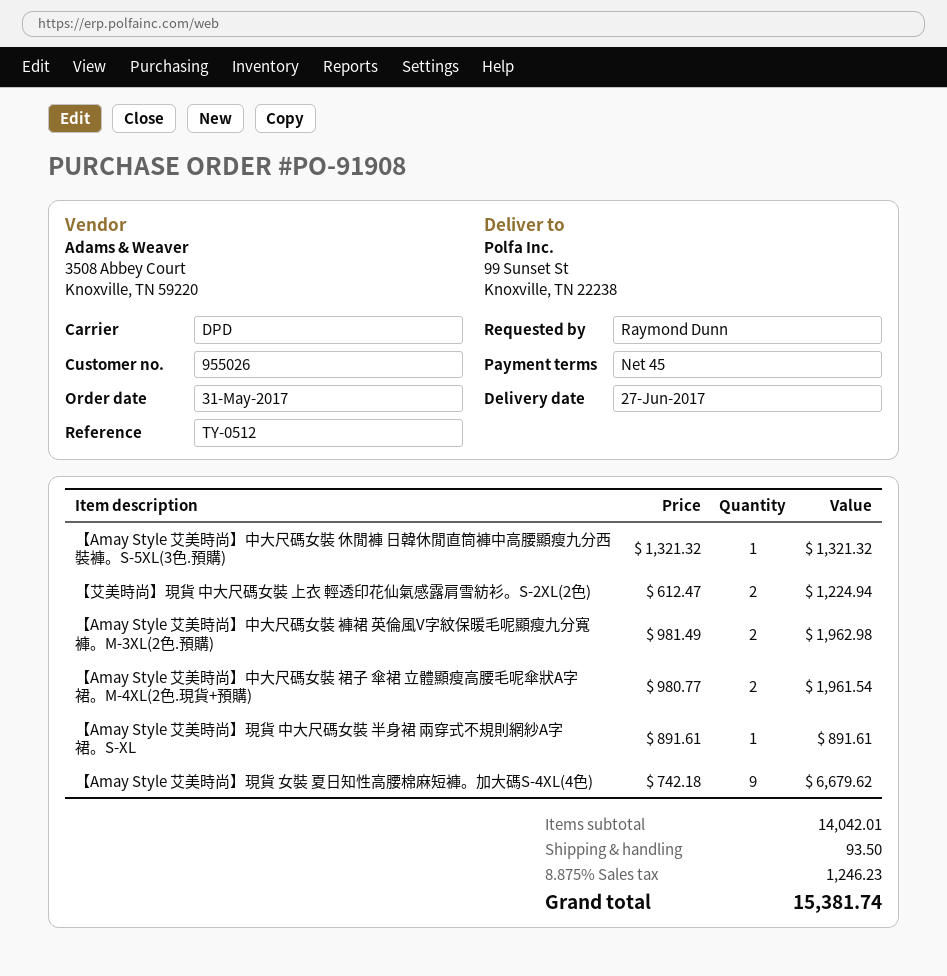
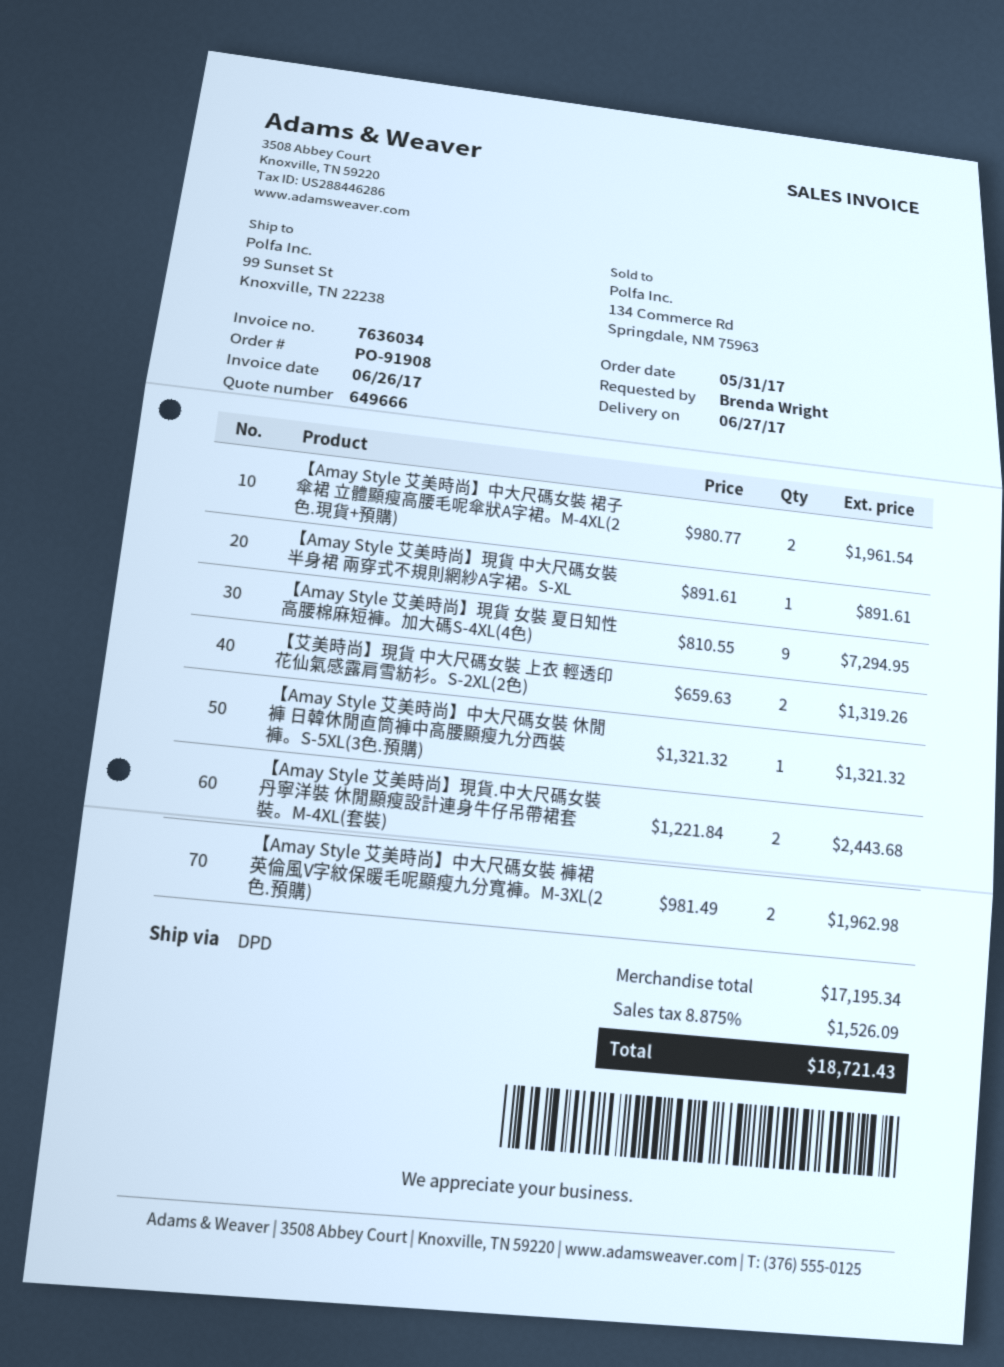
ordered by: Raymond Dunn -> Brenda Wright
【艾美時尚】現貨 中大尺碼女裝 上衣 輕透印花仙氣感露肩雪紡衫。S-2XL(2色): 2 x 612.47 = 1224.94 -> 2 x 659.63 = 1319.26
【Amay Style 艾美時尚】現貨 女裝 夏日知性高腰棉麻短褲。加大碼S-4XL(4色): 9 x 742.18 = 6679.62 -> 9 x 810.55 = 7294.95
【Amay Style 艾美時尚】現貨.中大尺碼女裝 丹寧洋裝 休閒顯瘦設計連身牛仔吊帶裙套裝。M-4XL(套裝): none -> 2 x 1221.84 = 2443.68
subtotal: 14042.01 -> 17195.34
shipping: 93.50 -> none
tax: 8.875% = 1246.23 -> 8.875% = 1526.09
total: 15381.74 -> 18721.43

